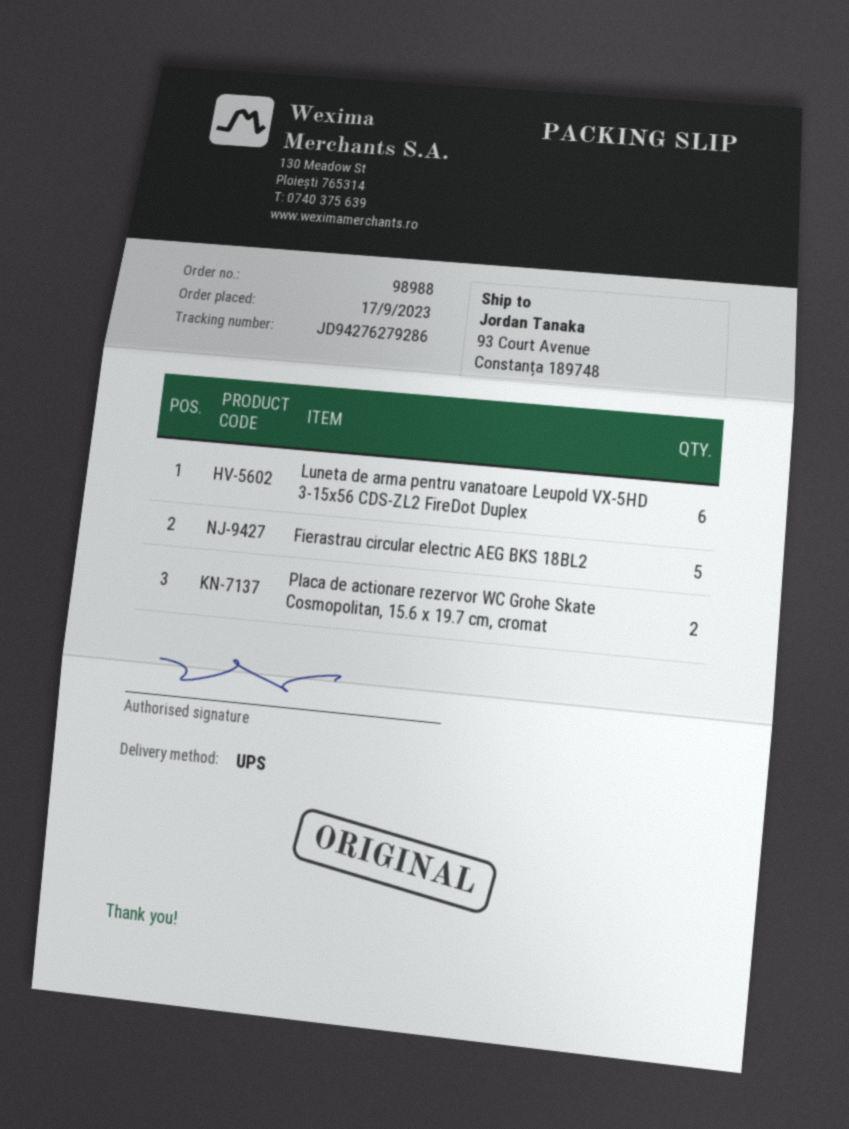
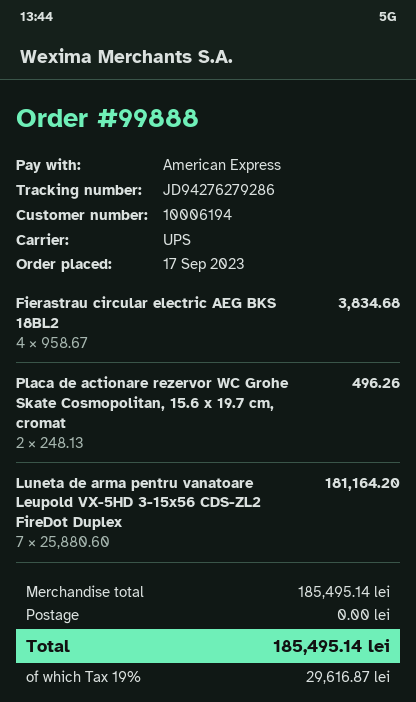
order number: 98988 -> 99888
Luneta de arma pentru vanatoare Leupold VX-5HD 3-15x56 CDS-ZL2 FireDot Duplex: 6 -> 7
Fierastrau circular electric AEG BKS 18BL2: 5 -> 4

